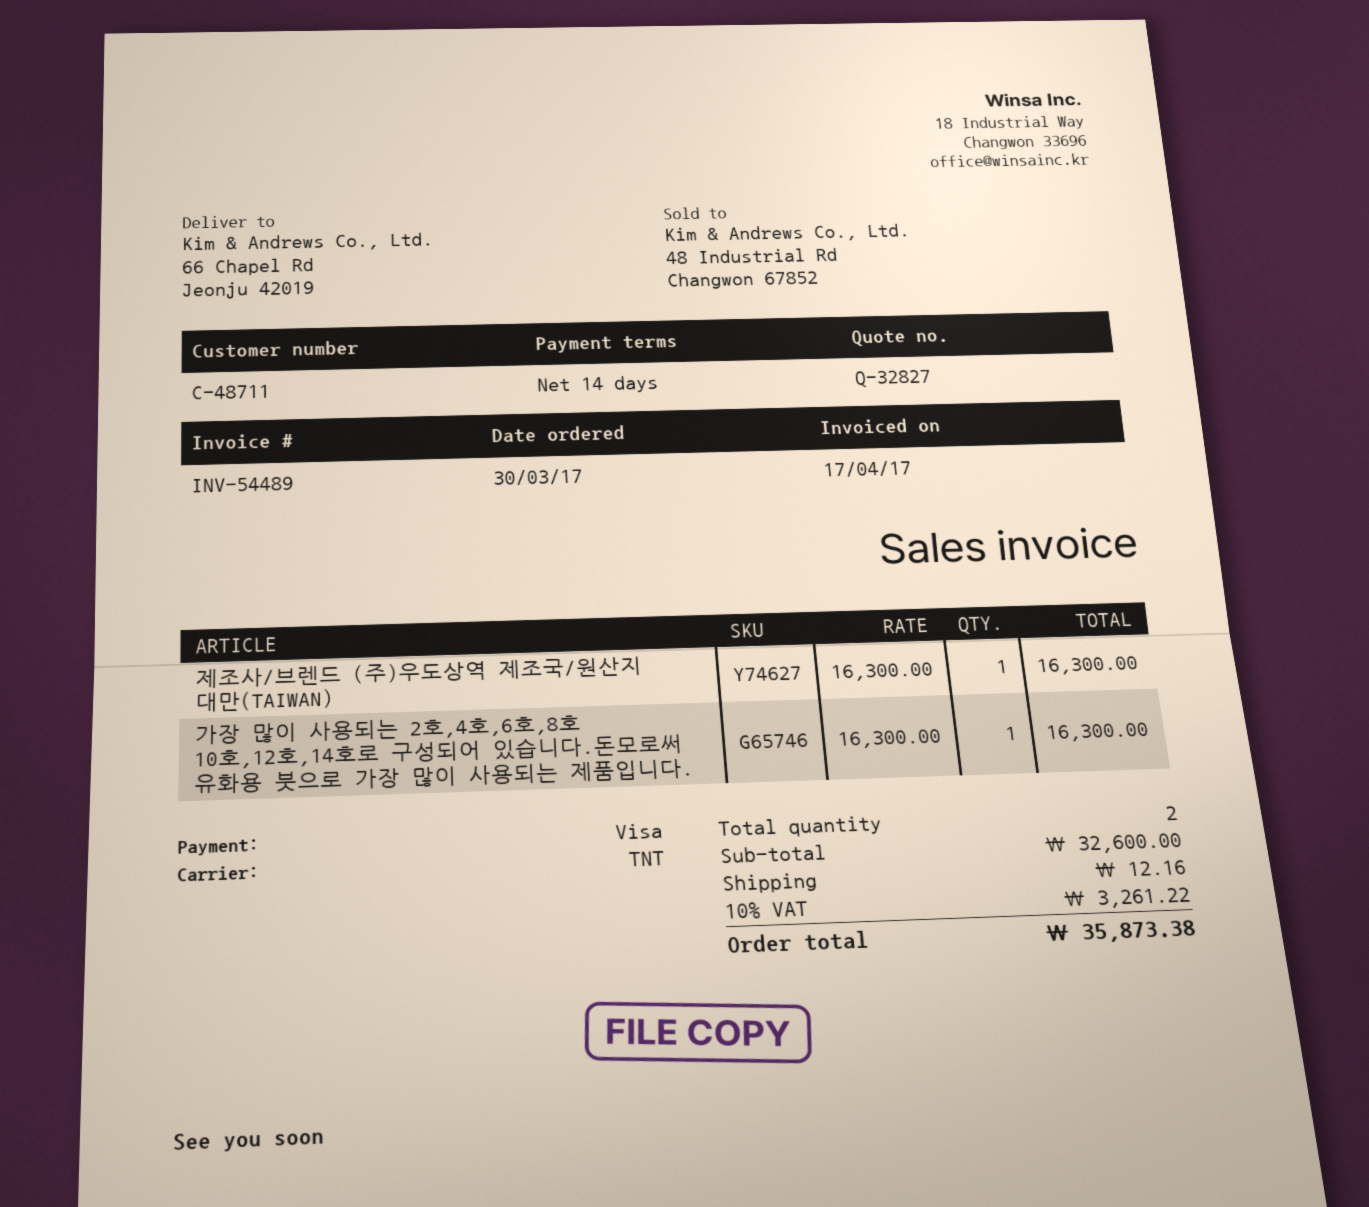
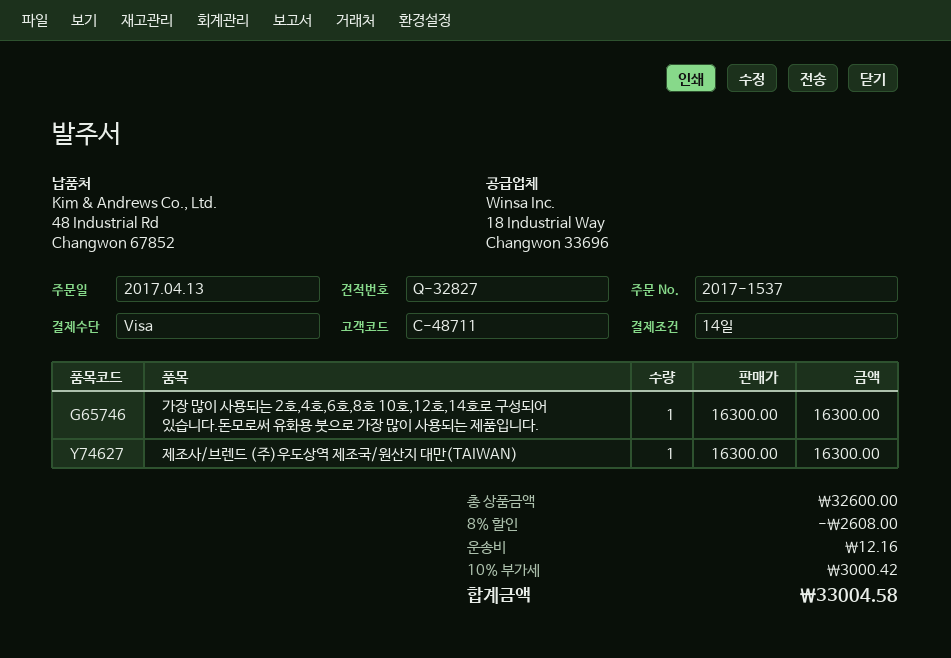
order date: 2017-03-30 -> 2017-04-13
ship to: 66 Chapel Rd, Jeonju 42019 -> 48 Industrial Rd, Changwon 67852
discount: none -> 8% = 2608.00
tax: 10% = 3261.22 -> 10% = 3000.42
total: 35873.38 -> 33004.58

